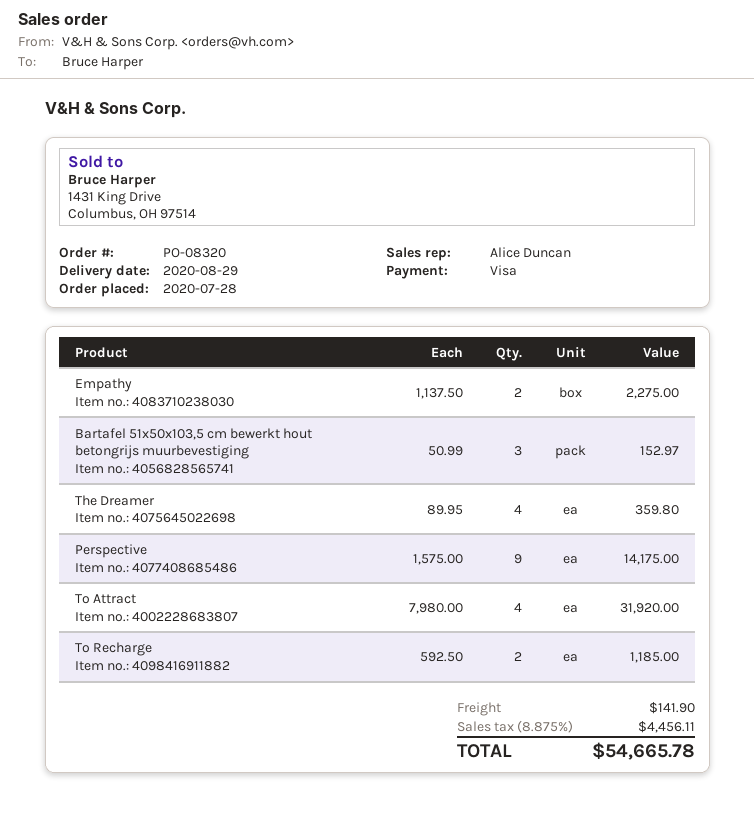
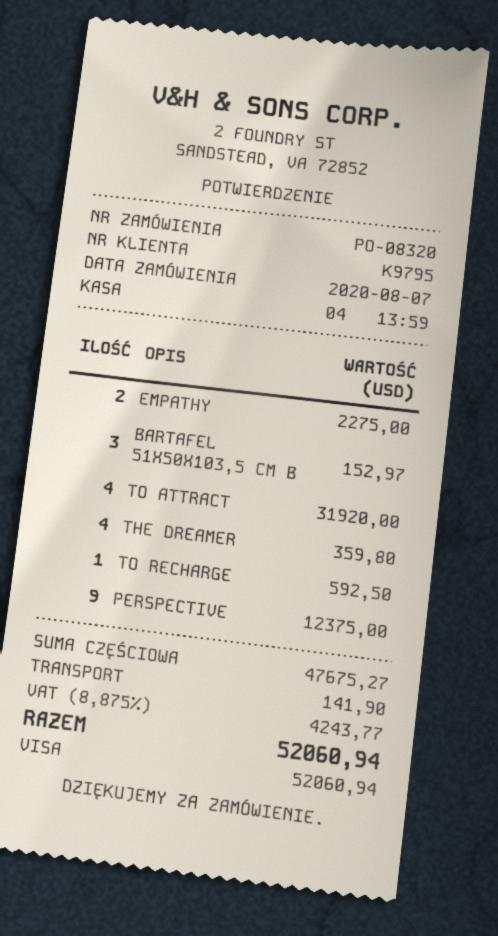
order date: 2020-07-28 -> 2020-08-07
Perspective: 9 for 14175.00 -> 9 for 12375.00
To Recharge: 2 for 1185.00 -> 1 for 592.50
tax: 8.875% = 4456.11 -> 8.875% = 4243.77
total: 54665.78 -> 52060.94

